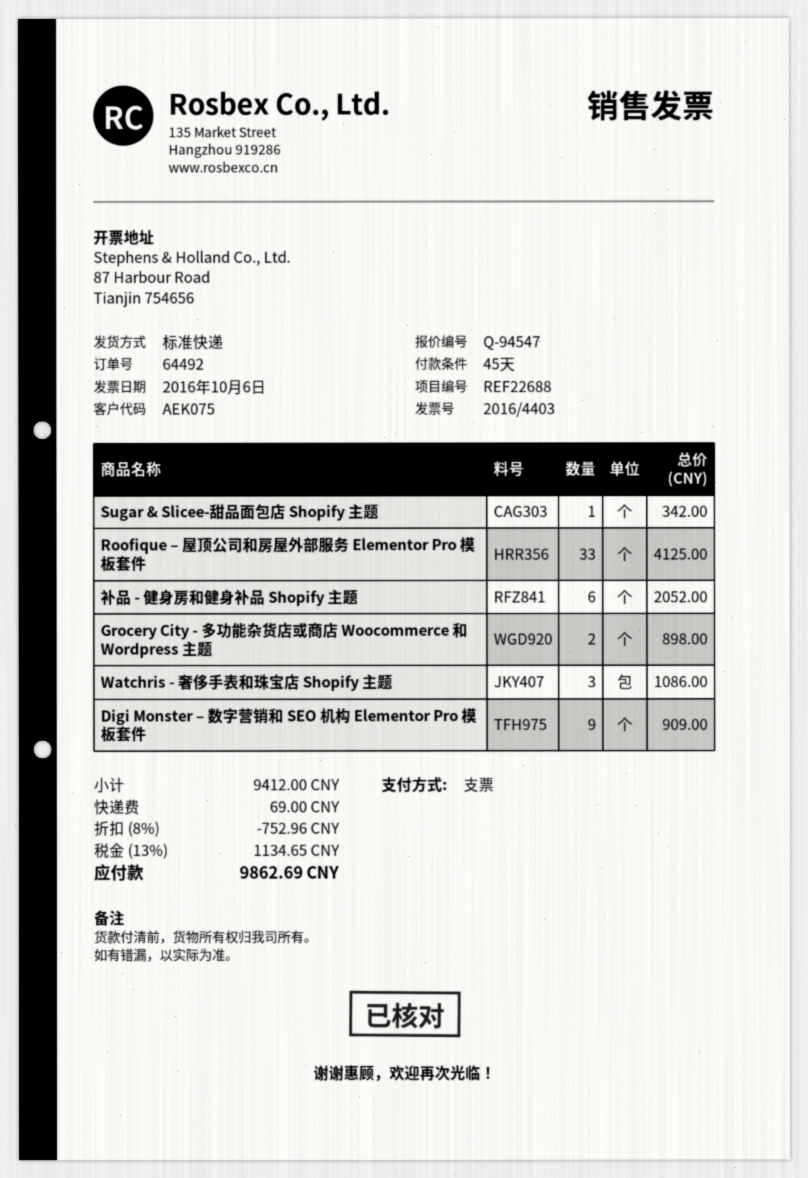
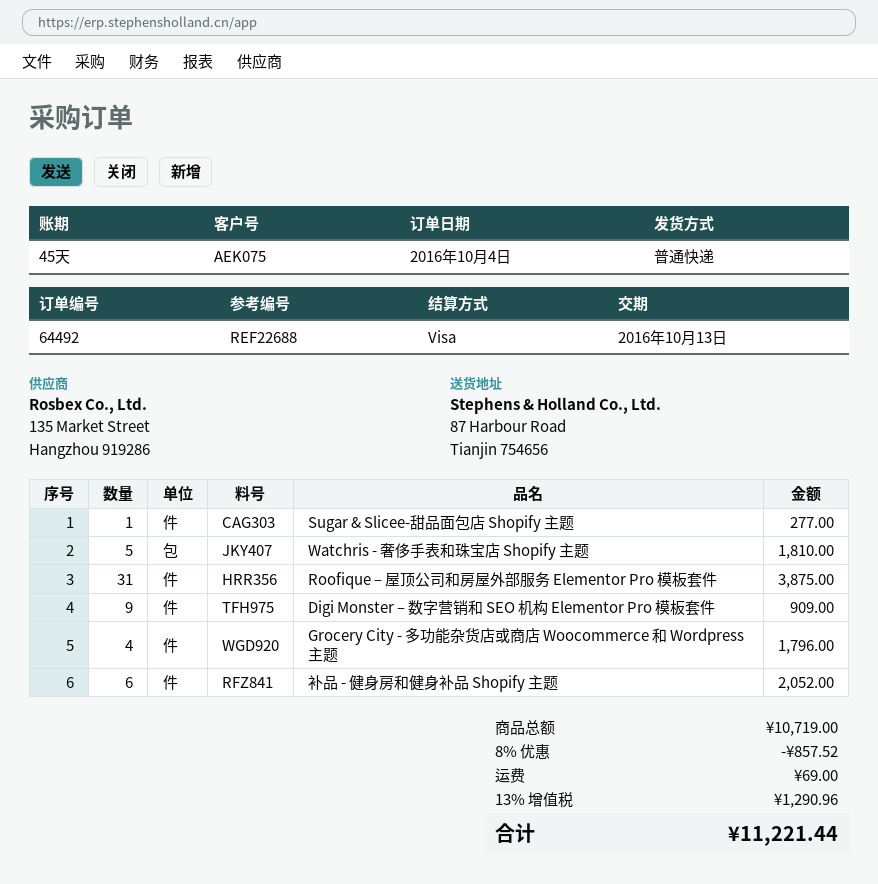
payment method: cheque -> Visa
Sugar & Slicee-甜品面包店 Shopify 主题: 1 for 342.00 -> 1 for 277.00
Roofique – 屋顶公司和房屋外部服务 Elementor Pro 模板套件: 33 for 4125.00 -> 31 for 3875.00
Grocery City - 多功能杂货店或商店 Woocommerce 和 Wordpress 主题: 2 for 898.00 -> 4 for 1796.00
Watchris - 奢侈手表和珠宝店 Shopify 主题: 3 for 1086.00 -> 5 for 1810.00
subtotal: 9412.00 -> 10719.00
discount: 8% = 752.96 -> 8% = 857.52
tax: 13% = 1134.65 -> 13% = 1290.96
total: 9862.69 -> 11221.44

